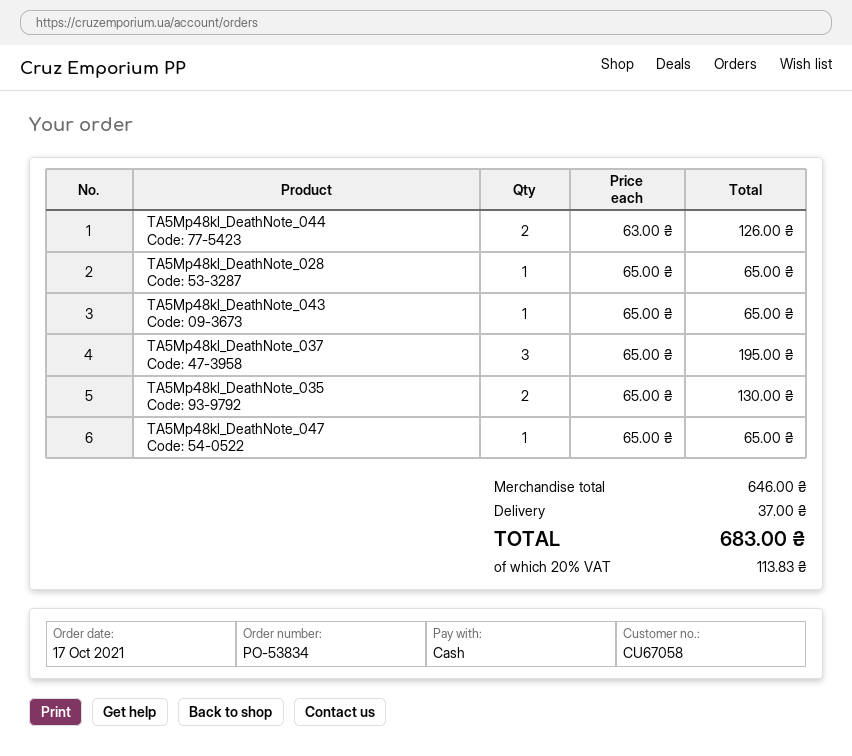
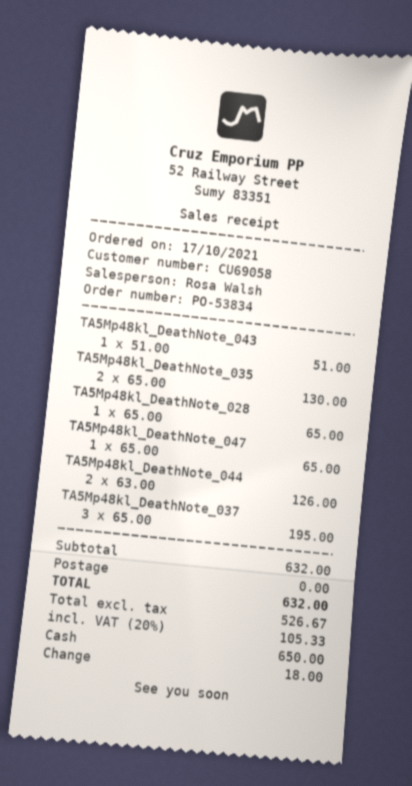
customer number: CU67058 -> CU69058
TA5Mp48kl_DeathNote_043: 1 x 65.00 = 65.00 -> 1 x 51.00 = 51.00
subtotal: 646.00 -> 632.00
shipping: 37.00 -> 0.00
tax: 20% = 113.83 -> 20% = 105.33
total: 683.00 -> 632.00

